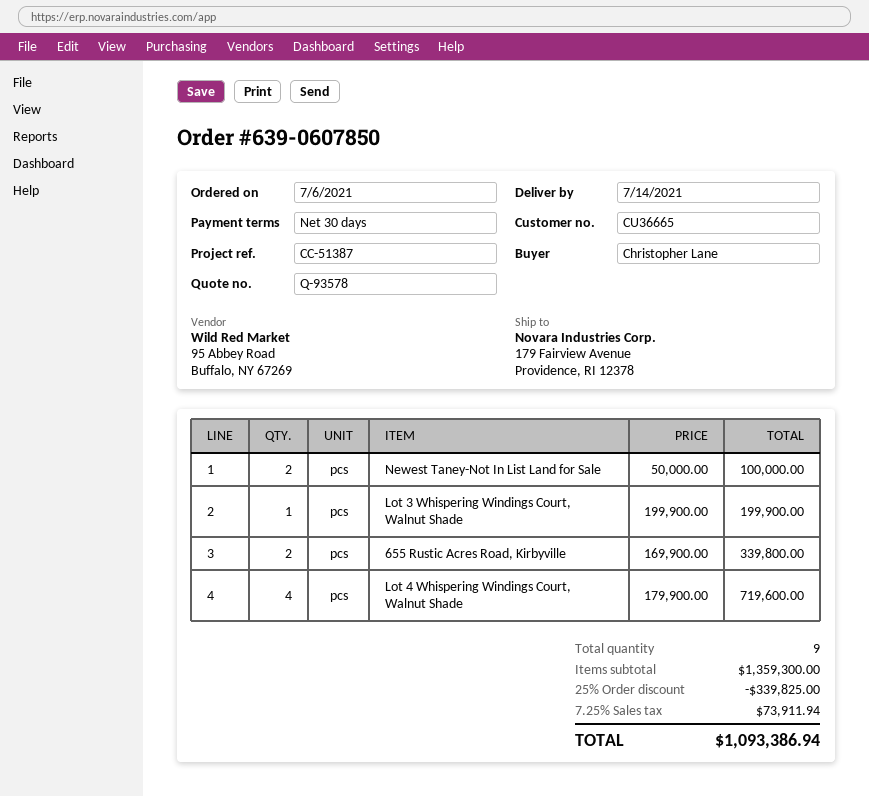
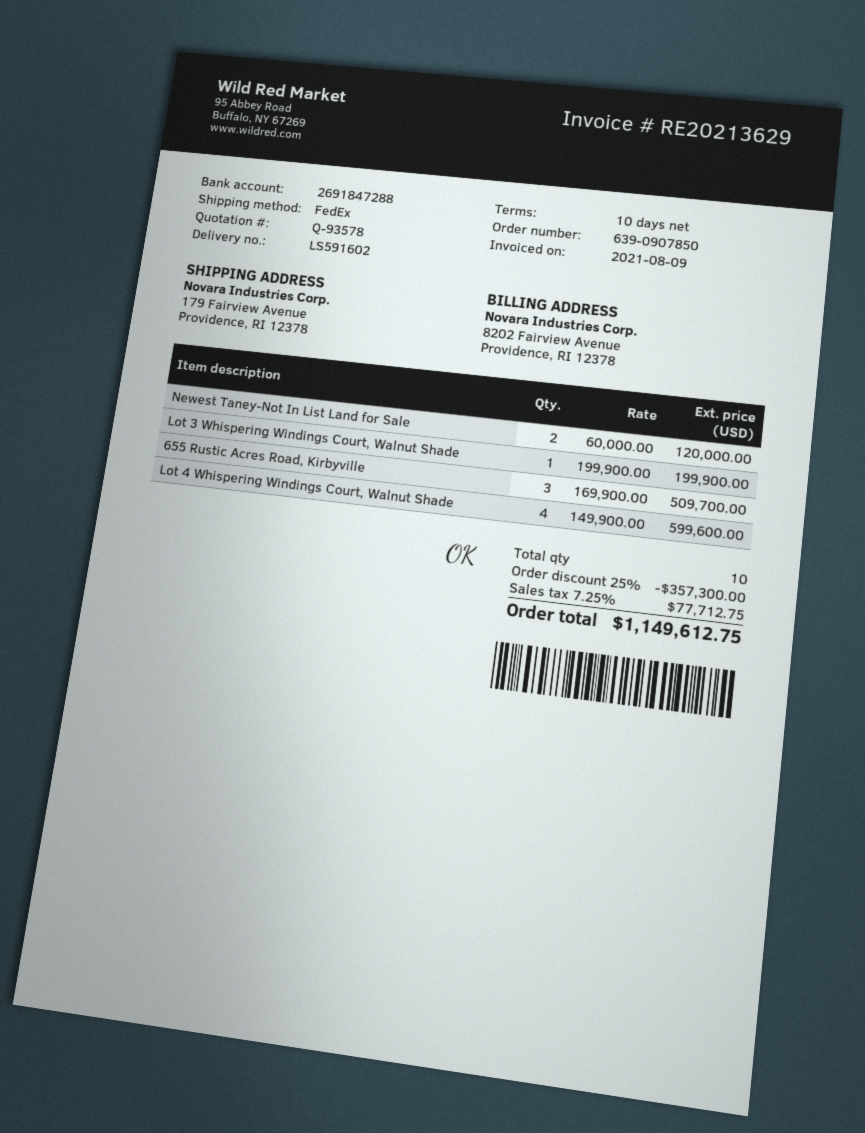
order number: 639-0607850 -> 639-0907850
payment terms: 30 days -> 10 days
Newest Taney-Not In List Land for Sale: 2 x 50000.00 = 100000.00 -> 2 x 60000.00 = 120000.00
655 Rustic Acres Road, Kirbyville: 2 x 169900.00 = 339800.00 -> 3 x 169900.00 = 509700.00
Lot 4 Whispering Windings Court, Walnut Shade: 4 x 179900.00 = 719600.00 -> 4 x 149900.00 = 599600.00
total quantity: 9 -> 10
discount: 25% = 339825.00 -> 25% = 357300.00
tax: 7.25% = 73911.94 -> 7.25% = 77712.75
total: 1093386.94 -> 1149612.75

